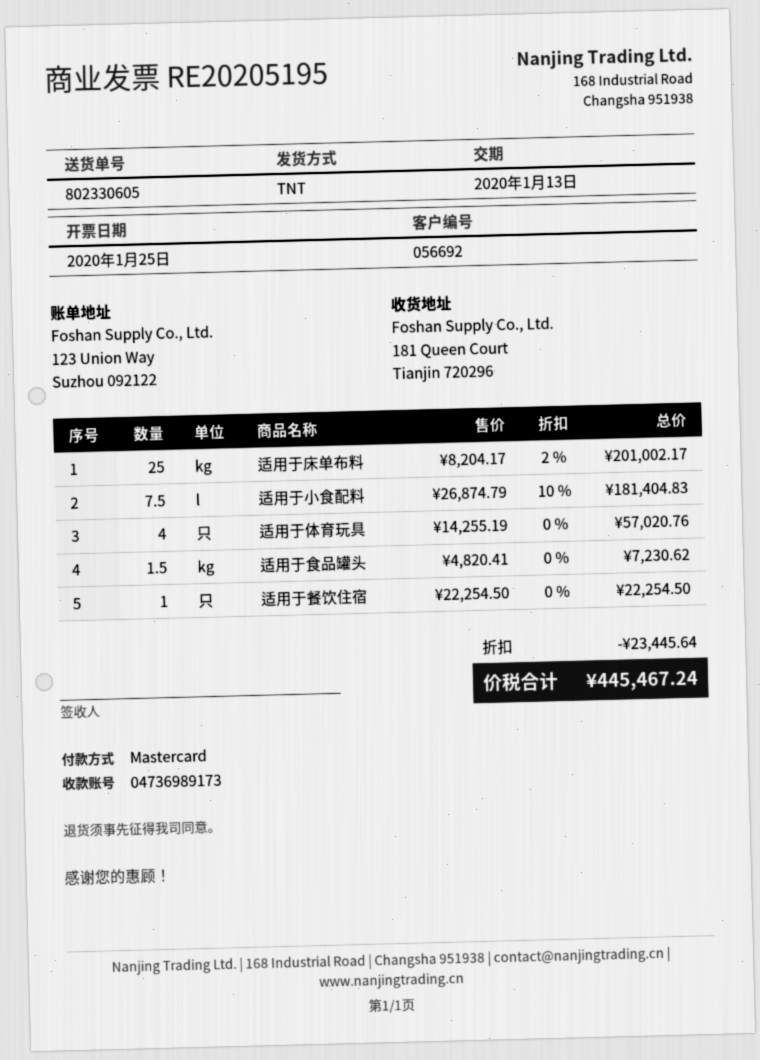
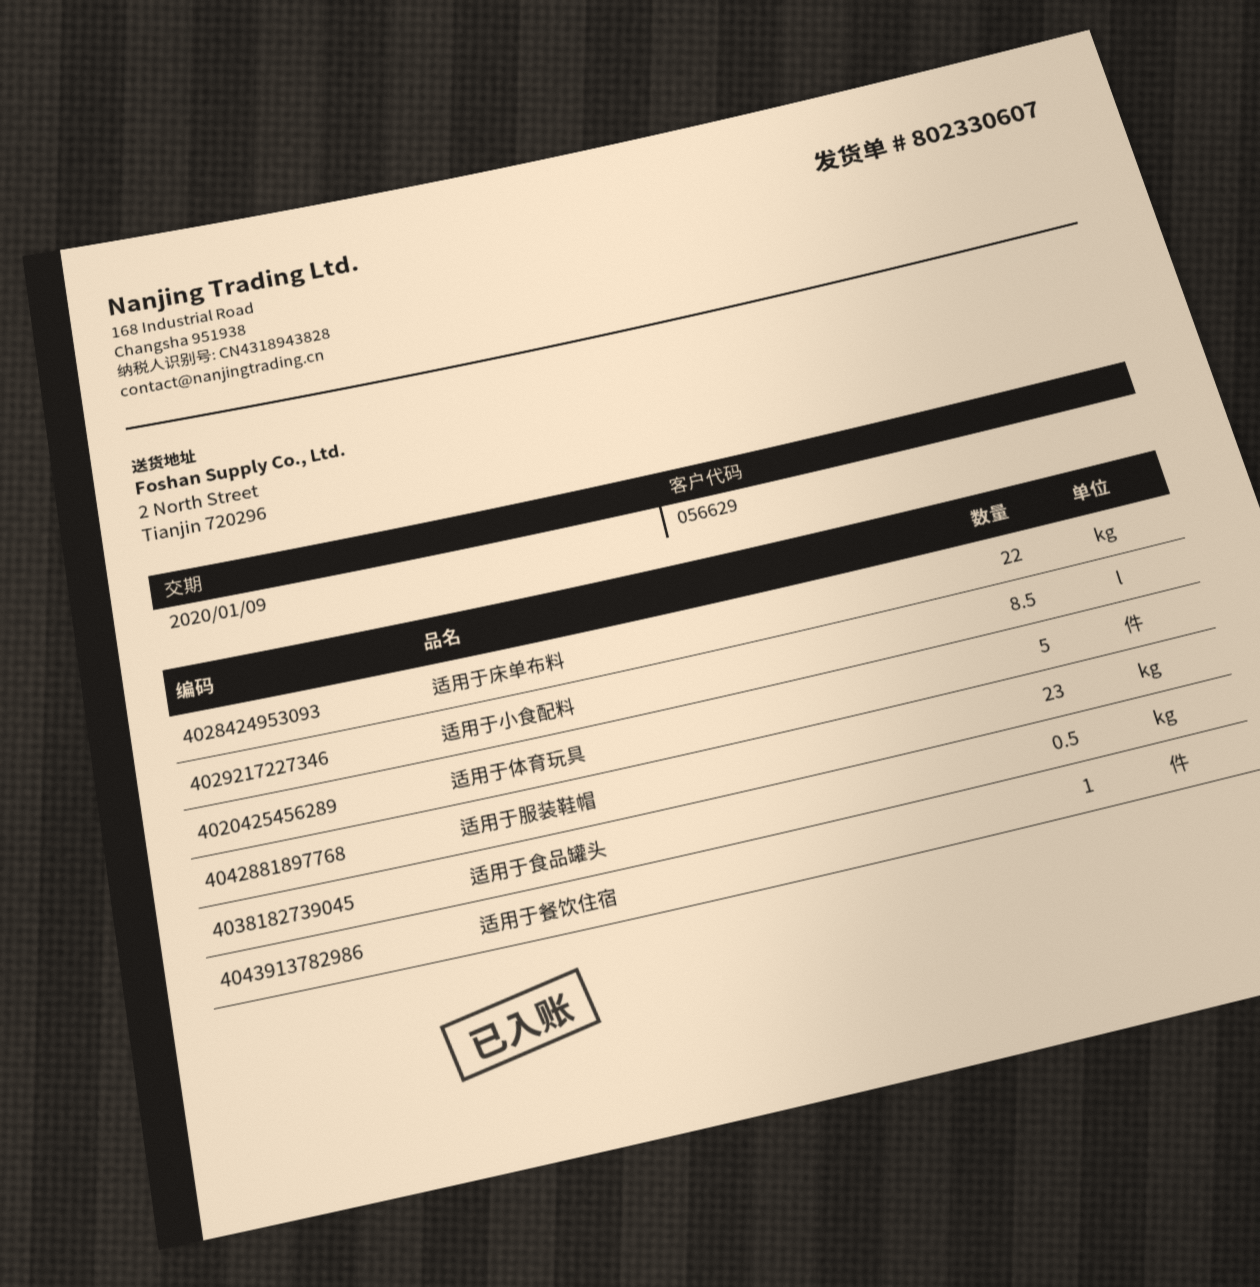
delivery note number: 802330605 -> 802330607
delivery date: 2020-01-13 -> 2020-01-09
customer number: 056692 -> 056629
ship to: 181 Queen Court, Tianjin 720296 -> 2 North Street, Tianjin 720296
适用于床单布料: 25 -> 22
适用于小食配料: 7.5 -> 8.5
适用于体育玩具: 4 -> 5
适用于食品罐头: 1.5 -> 0.5
适用于服装鞋帽: none -> 23

